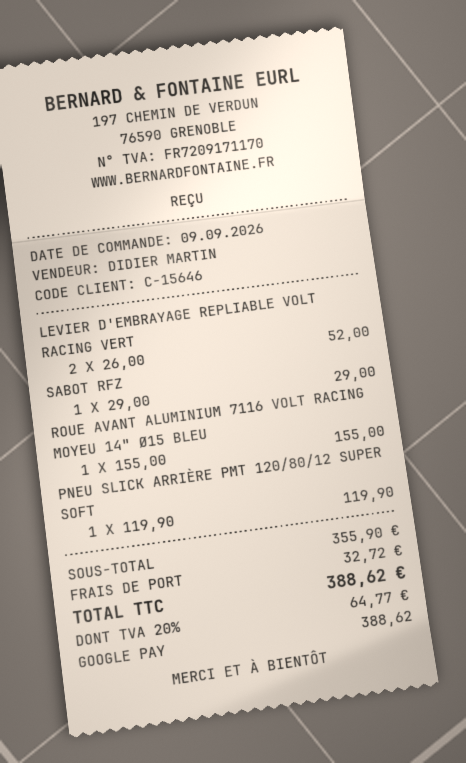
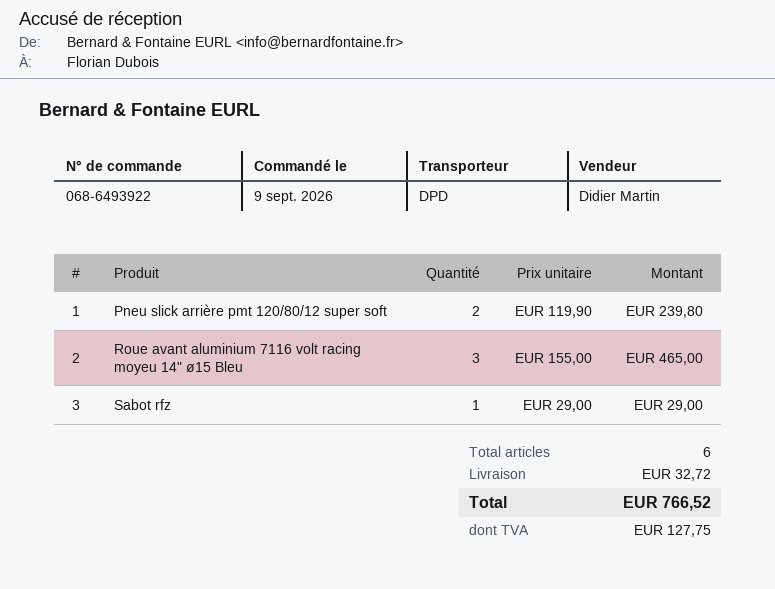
LEVIER D'EMBRAYAGE REPLIABLE VOLT RACING VERT: 2 x 26.00 = 52.00 -> none
ROUE AVANT ALUMINIUM 7116 VOLT RACING MOYEU 14" Ø15 BLEU: 1 x 155.00 = 155.00 -> 3 x 155.00 = 465.00
PNEU SLICK ARRIÈRE PMT 120/80/12 SUPER SOFT: 1 x 119.90 = 119.90 -> 2 x 119.90 = 239.80
tax: 64.77 -> 127.75
total: 388.62 -> 766.52

